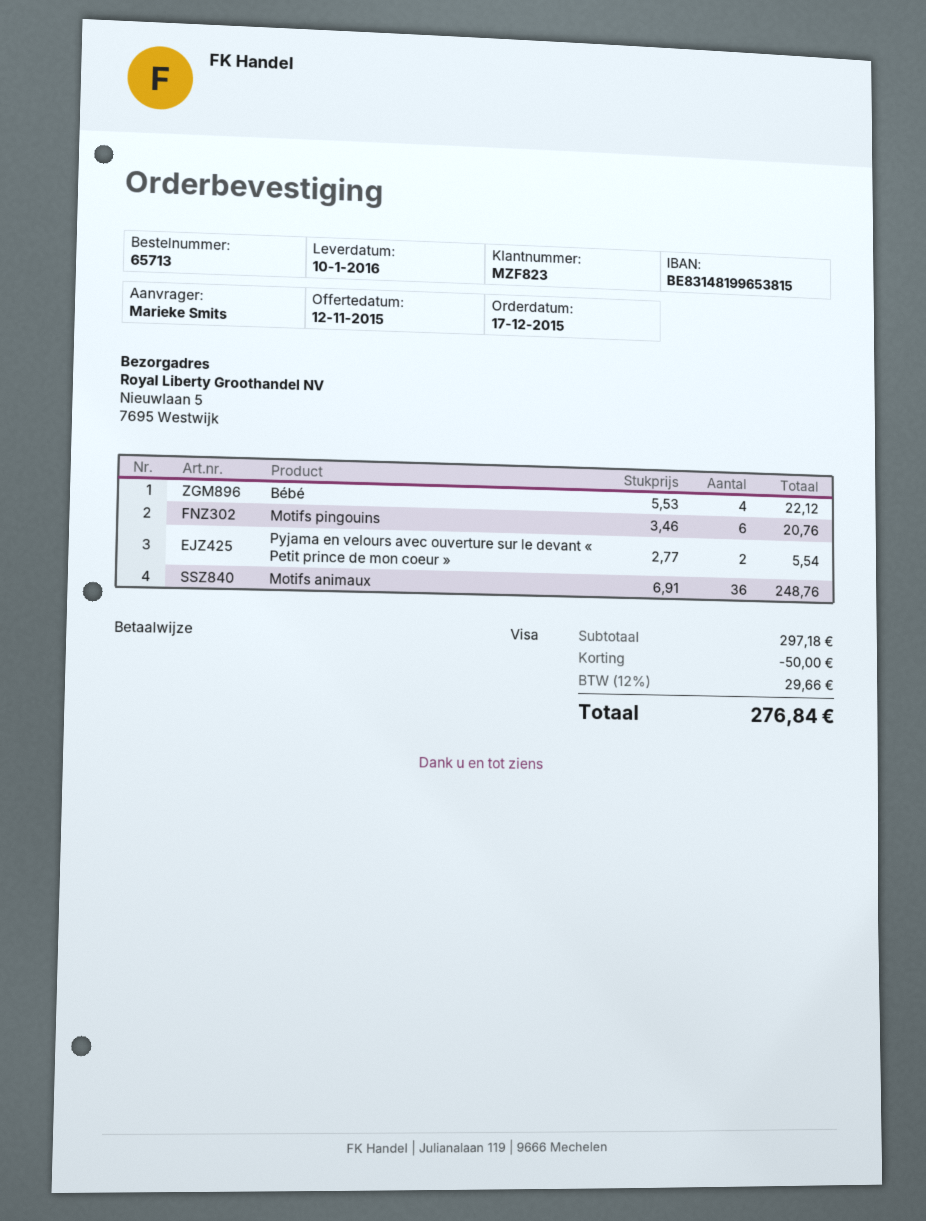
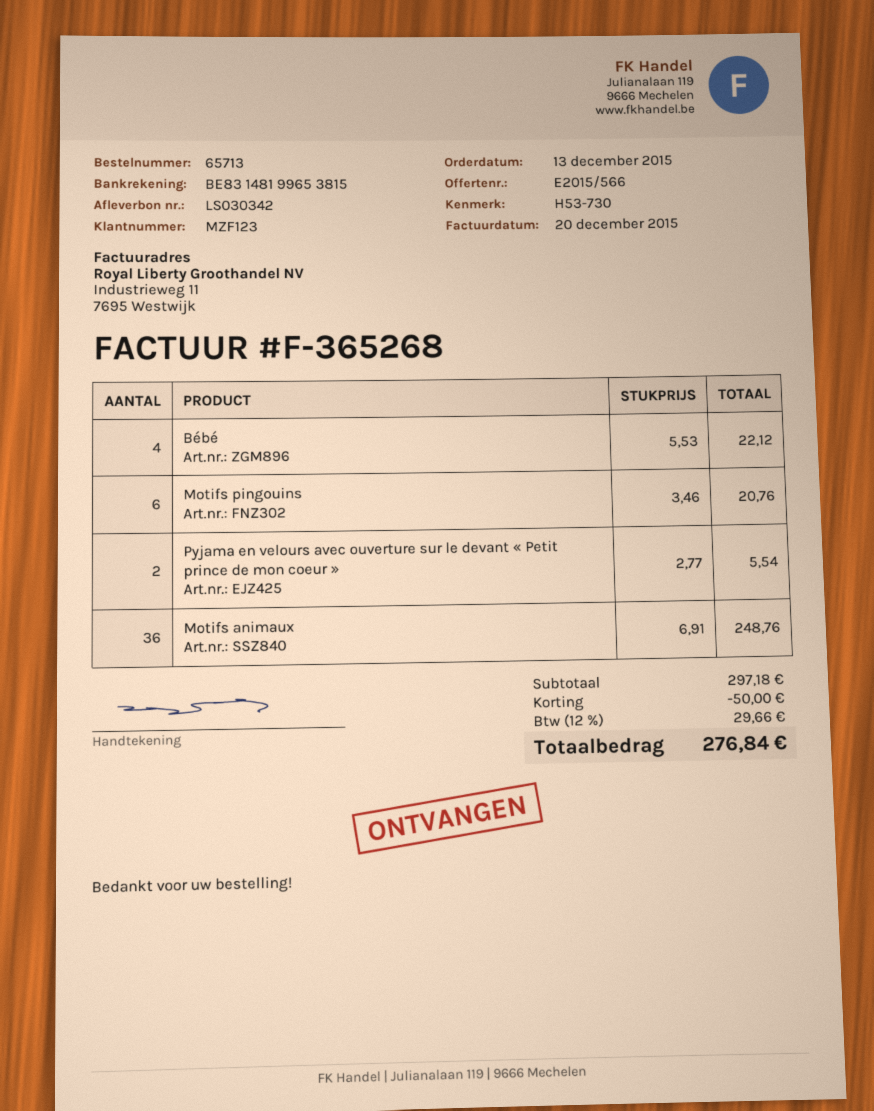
order date: 2015-12-17 -> 2015-12-13
customer number: MZF823 -> MZF123

